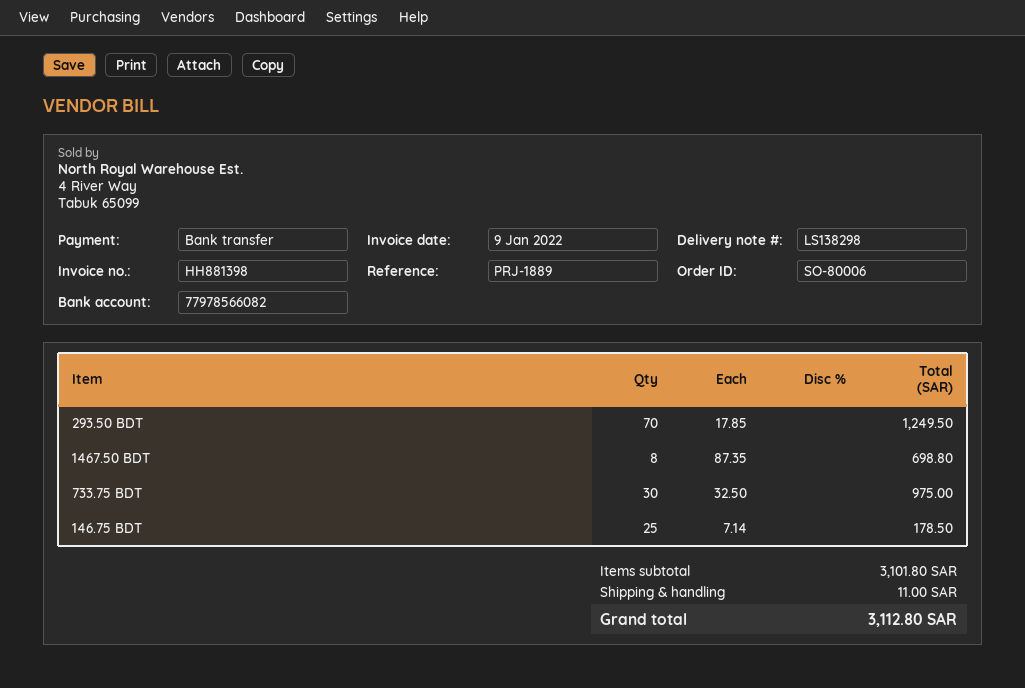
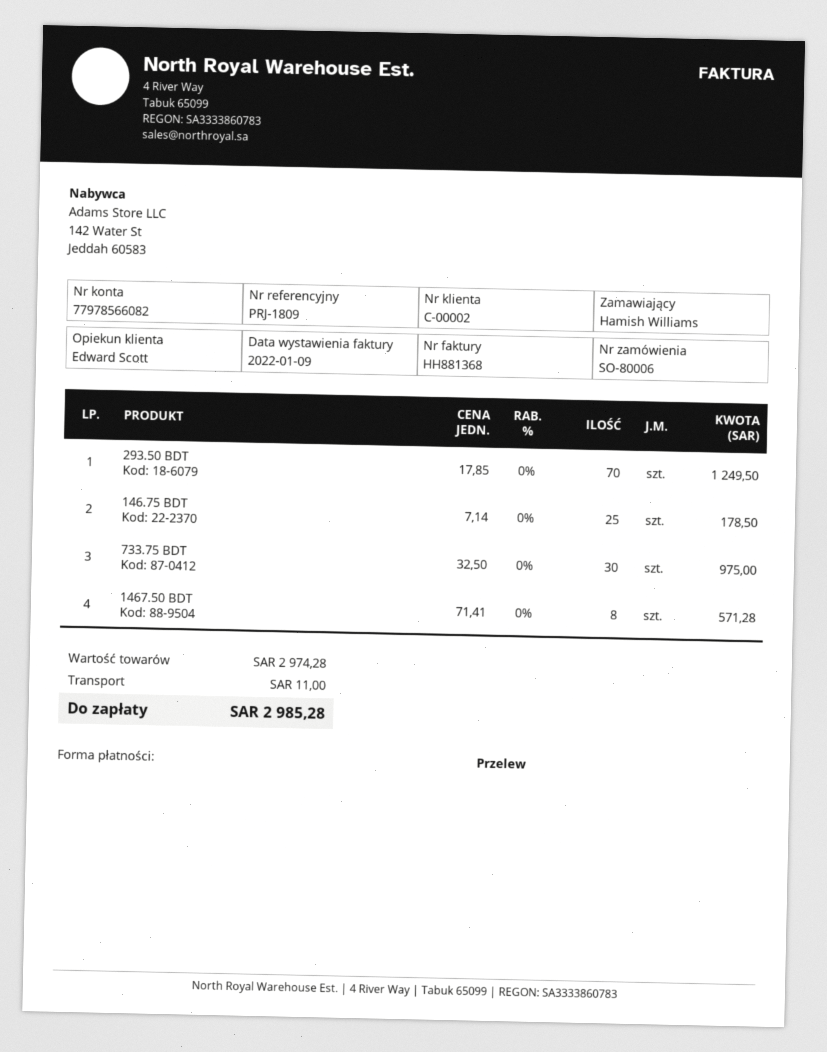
invoice number: HH881398 -> HH881368
reference: PRJ-1889 -> PRJ-1809
1467.50 BDT: 8 x 87.35 = 698.80 -> 8 x 71.41 = 571.28
subtotal: 3101.80 -> 2974.28
total: 3112.80 -> 2985.28

